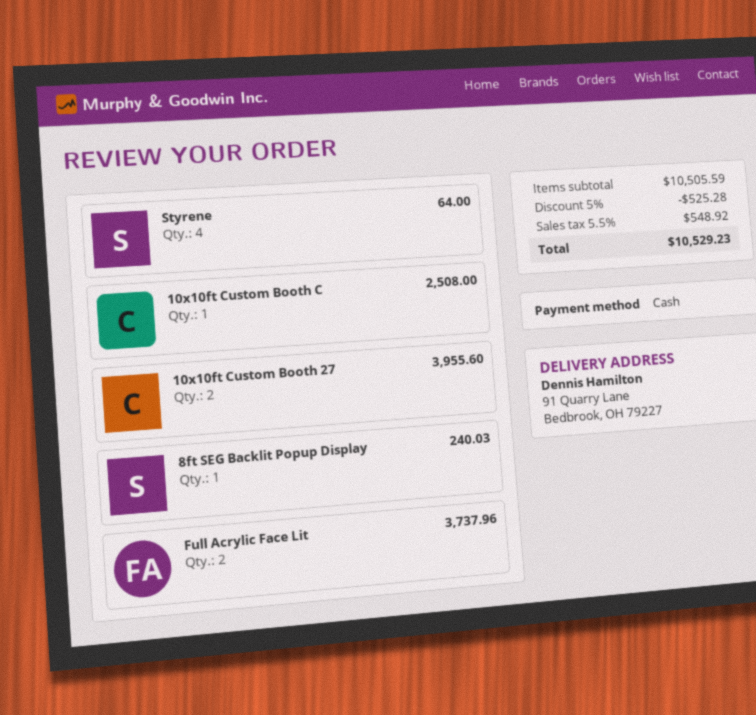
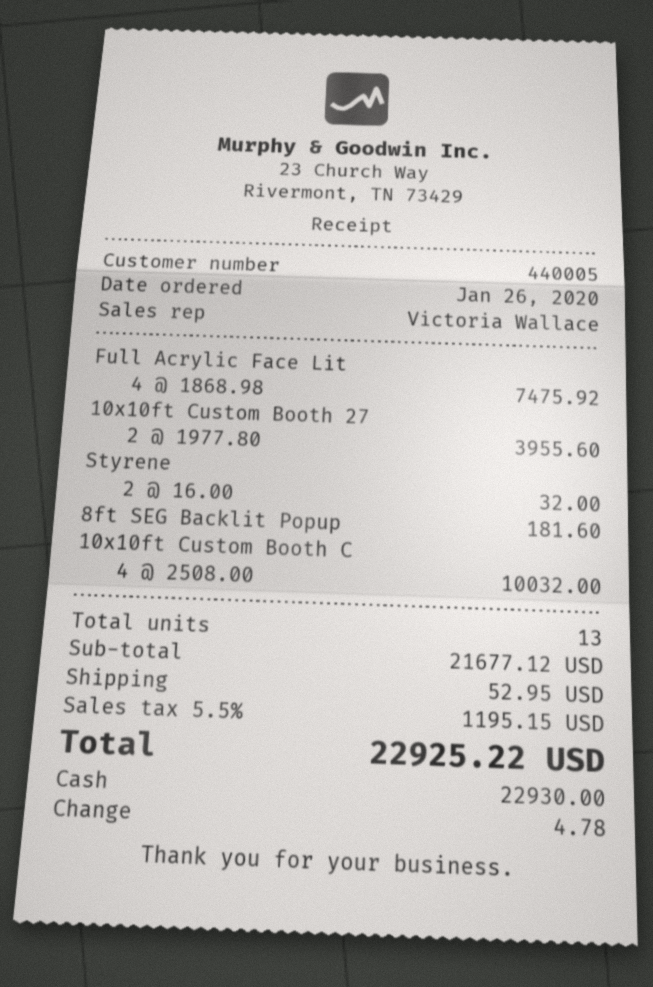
Styrene: 4 for 64.00 -> 2 for 32.00
10x10ft Custom Booth C: 1 for 2508.00 -> 4 for 10032.00
8ft SEG Backlit Popup Display: 1 for 240.03 -> 1 for 181.60
Full Acrylic Face Lit: 2 for 3737.96 -> 4 for 7475.92
subtotal: 10505.59 -> 21677.12
discount: 5% = 525.28 -> none
shipping: none -> 52.95
tax: 5.5% = 548.92 -> 5.5% = 1195.15
total: 10529.23 -> 22925.22

